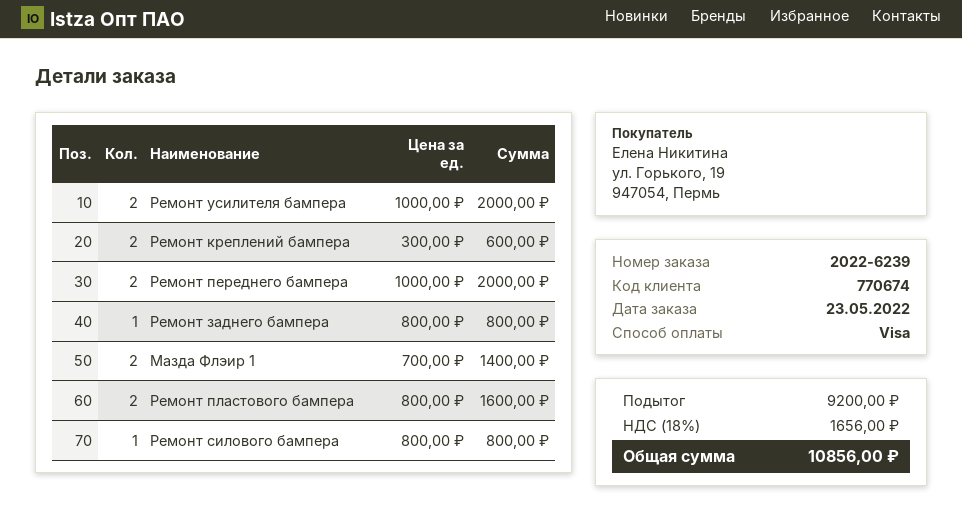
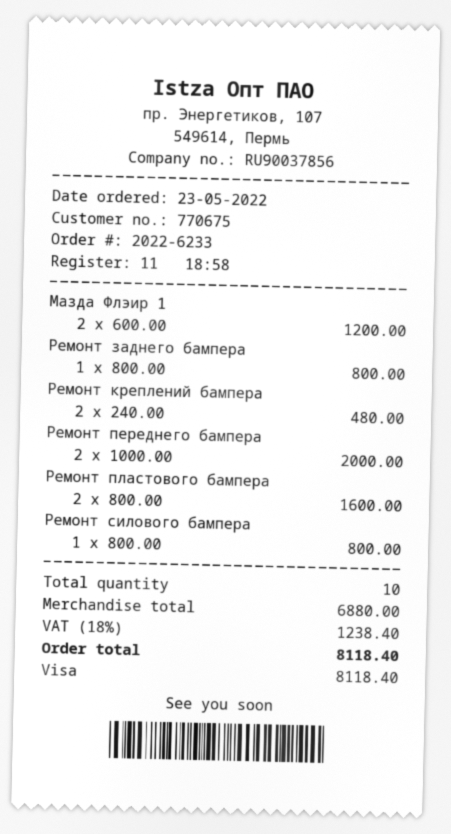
order number: 2022-6239 -> 2022-6233
customer number: 770674 -> 770675
Ремонт усилителя бампера: 2 x 1000.00 = 2000.00 -> none
Ремонт креплений бампера: 2 x 300.00 = 600.00 -> 2 x 240.00 = 480.00
Мазда Флэир 1: 2 x 700.00 = 1400.00 -> 2 x 600.00 = 1200.00
subtotal: 9200.00 -> 6880.00
tax: 18% = 1656.00 -> 18% = 1238.40
total: 10856.00 -> 8118.40

